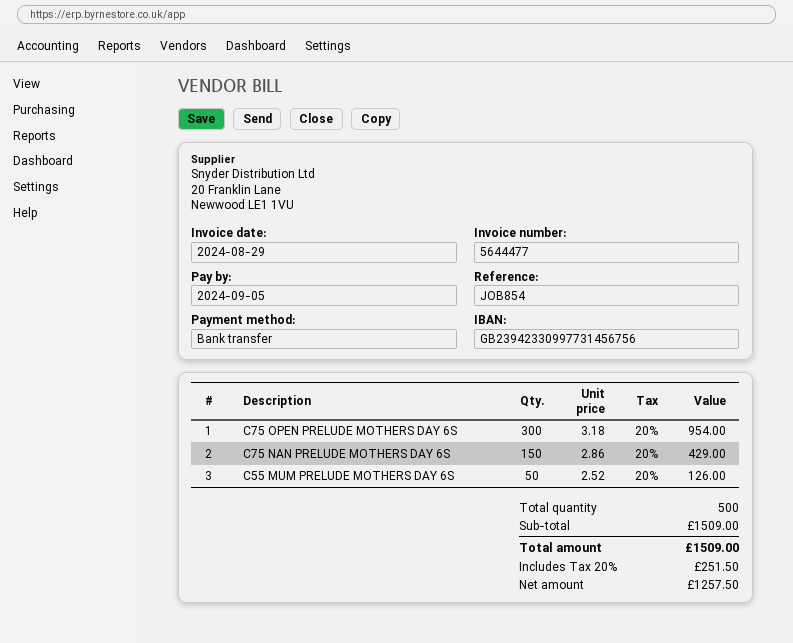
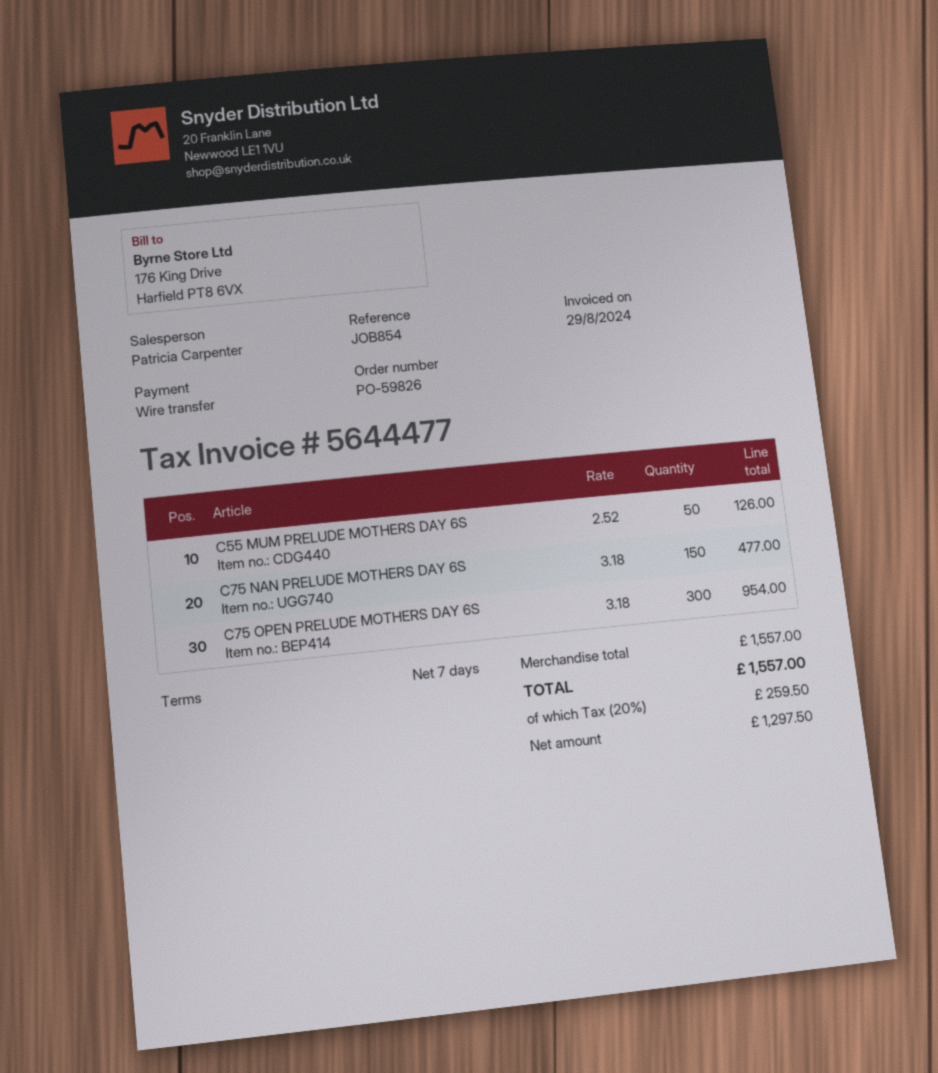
C75 NAN PRELUDE MOTHERS DAY 6S: 150 x 2.86 = 429.00 -> 150 x 3.18 = 477.00
subtotal: 1509.00 -> 1557.00
net: 1257.50 -> 1297.50
tax: 20% = 251.50 -> 20% = 259.50
total: 1509.00 -> 1557.00

